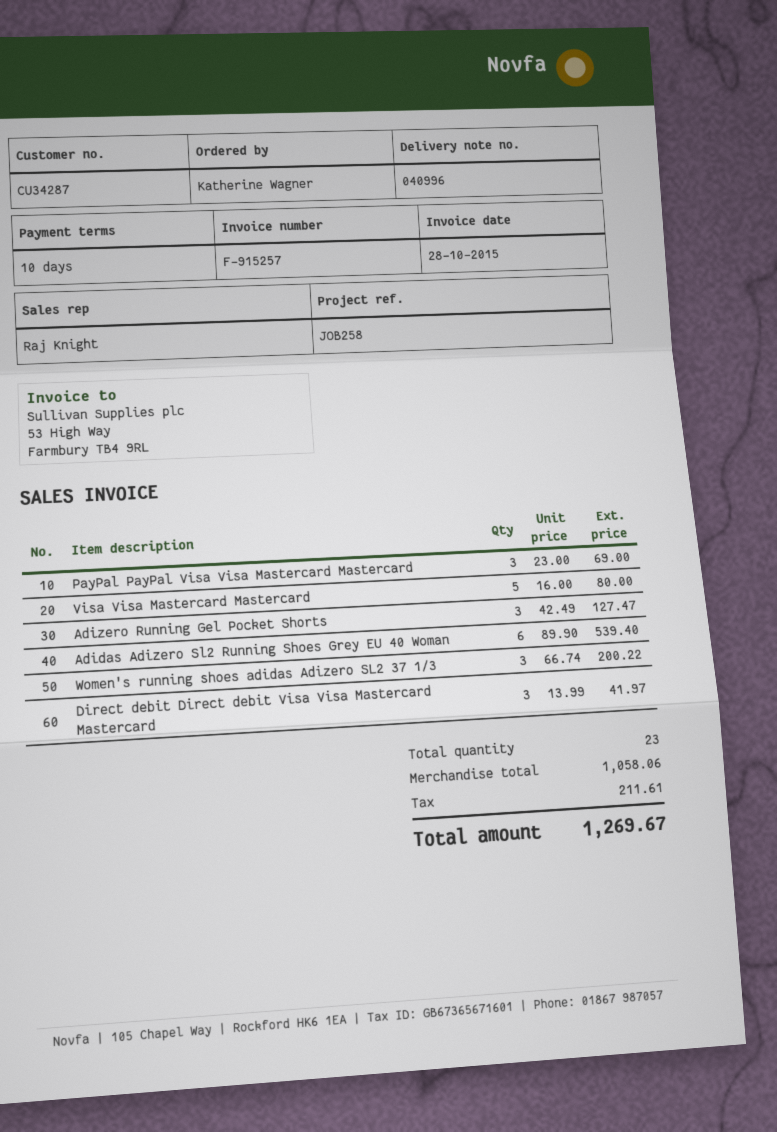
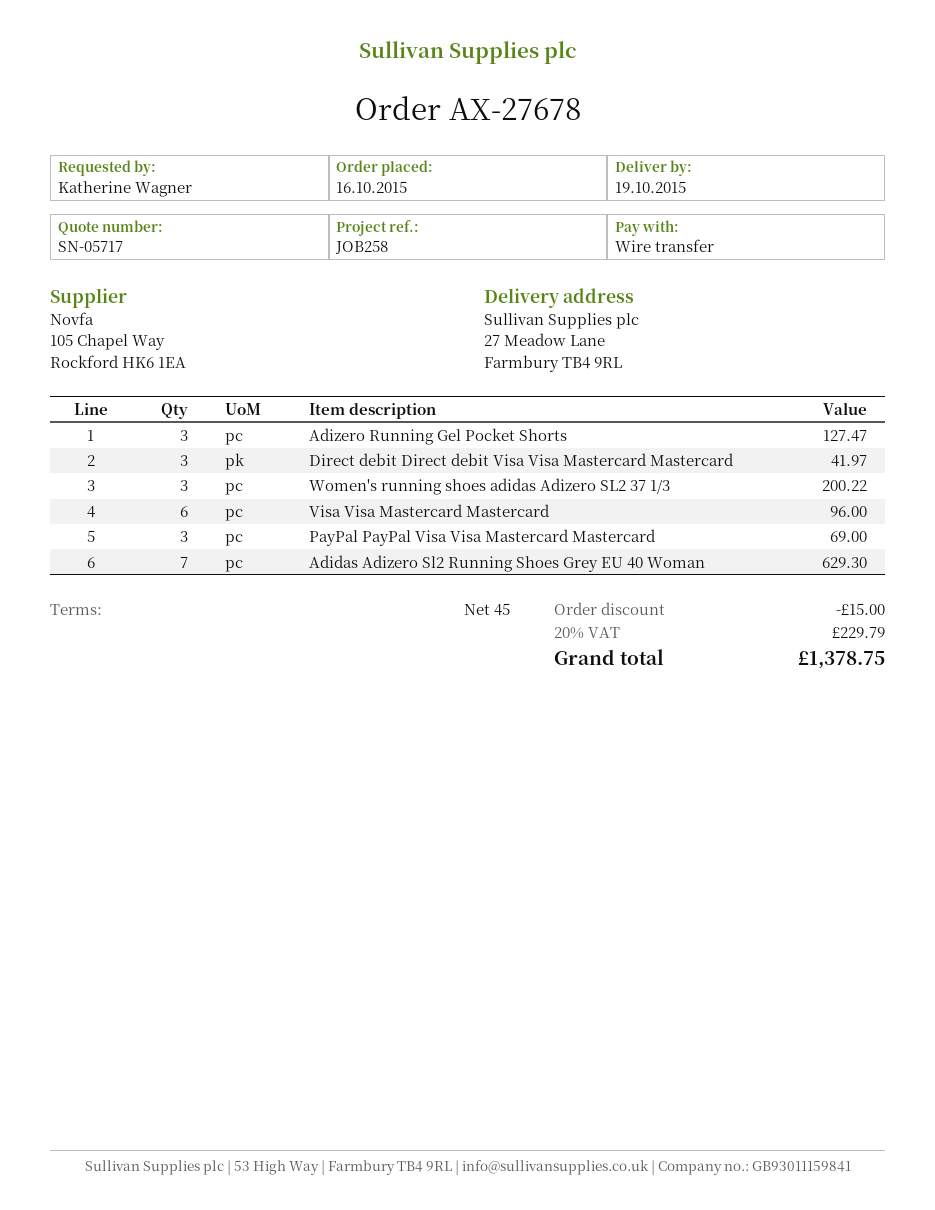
payment terms: 10 days -> 45 days
Visa Visa Mastercard Mastercard: 5 for 80.00 -> 6 for 96.00
Adidas Adizero Sl2 Running Shoes Grey EU 40 Woman: 6 for 539.40 -> 7 for 629.30
discount: none -> 15.00
tax: 211.61 -> 229.79
total: 1269.67 -> 1378.75

